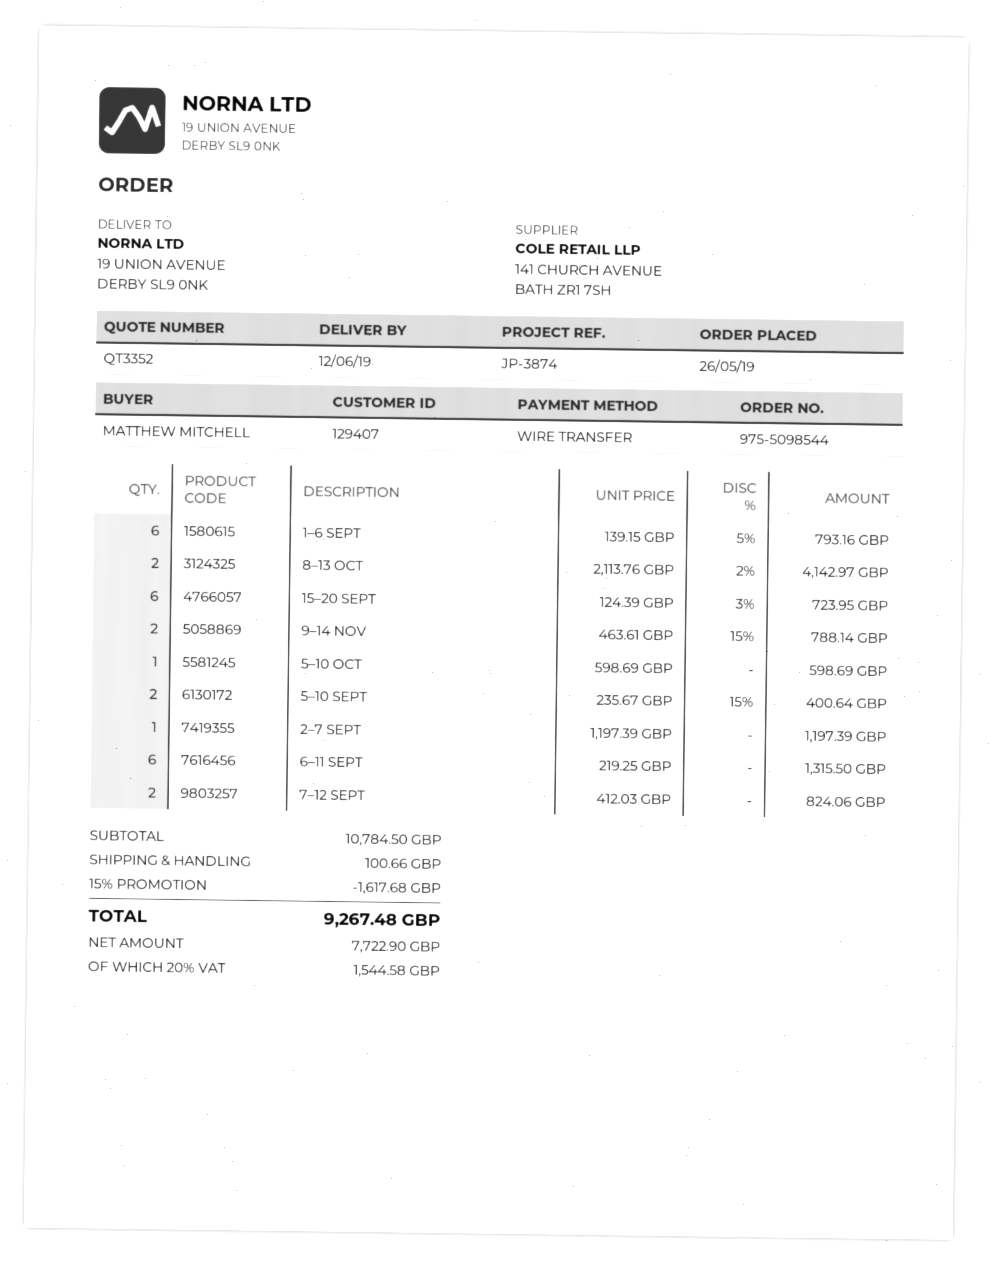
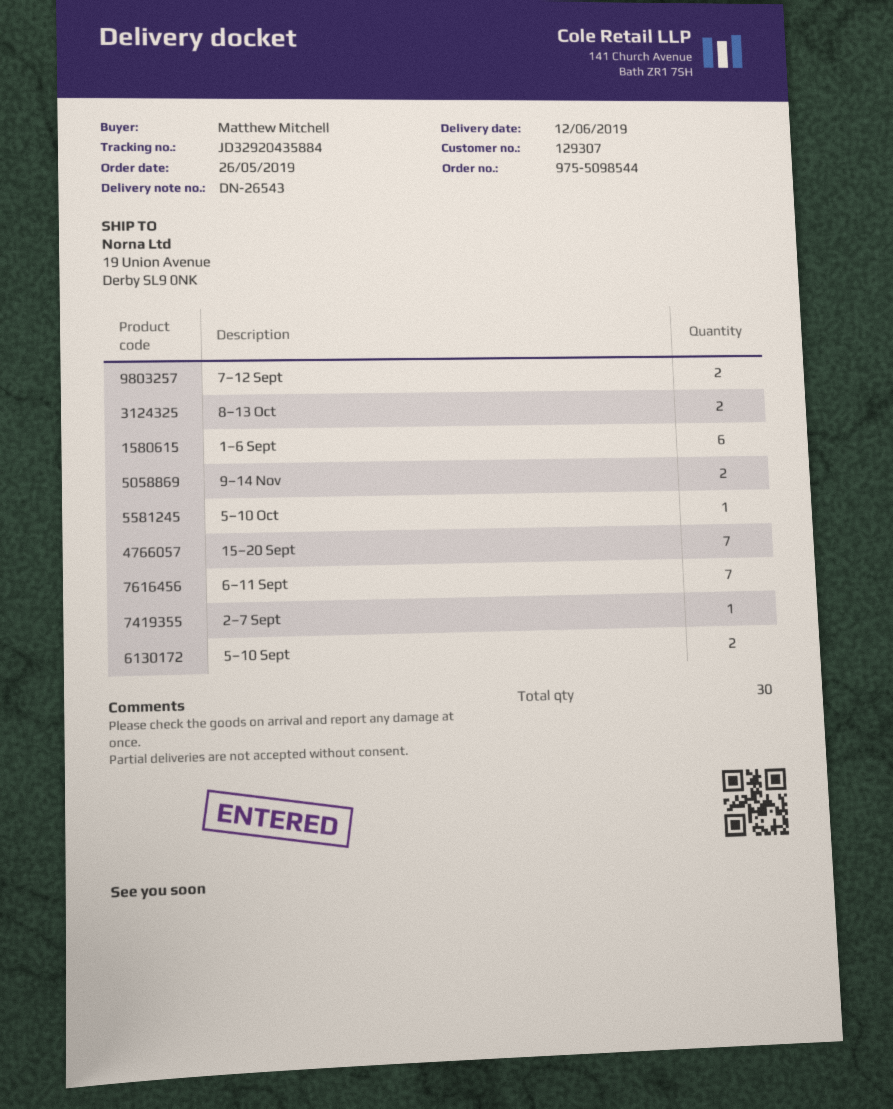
customer number: 129407 -> 129307
15–20 SEPT: 6 -> 7
6–11 SEPT: 6 -> 7

